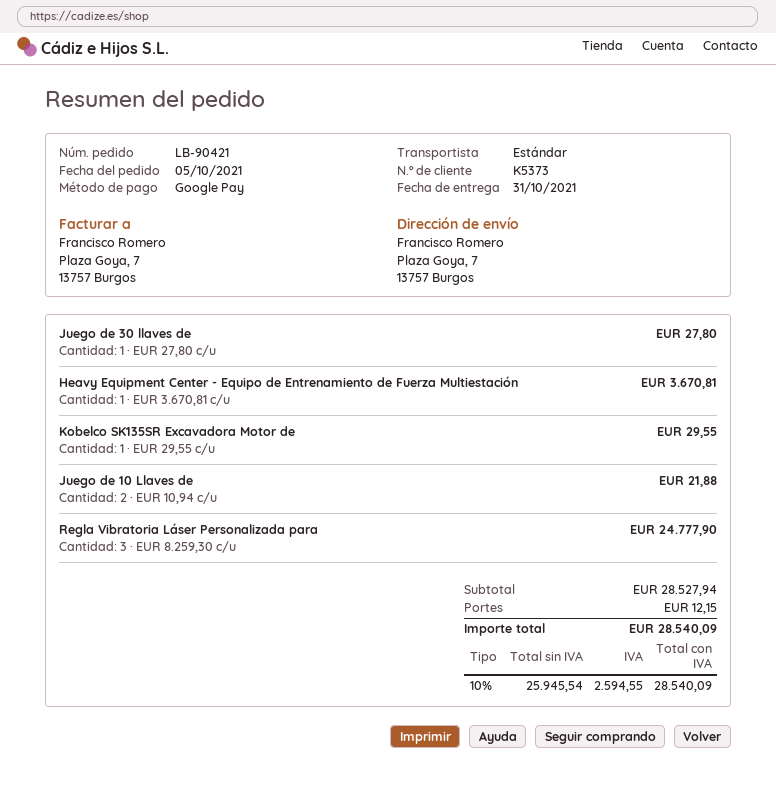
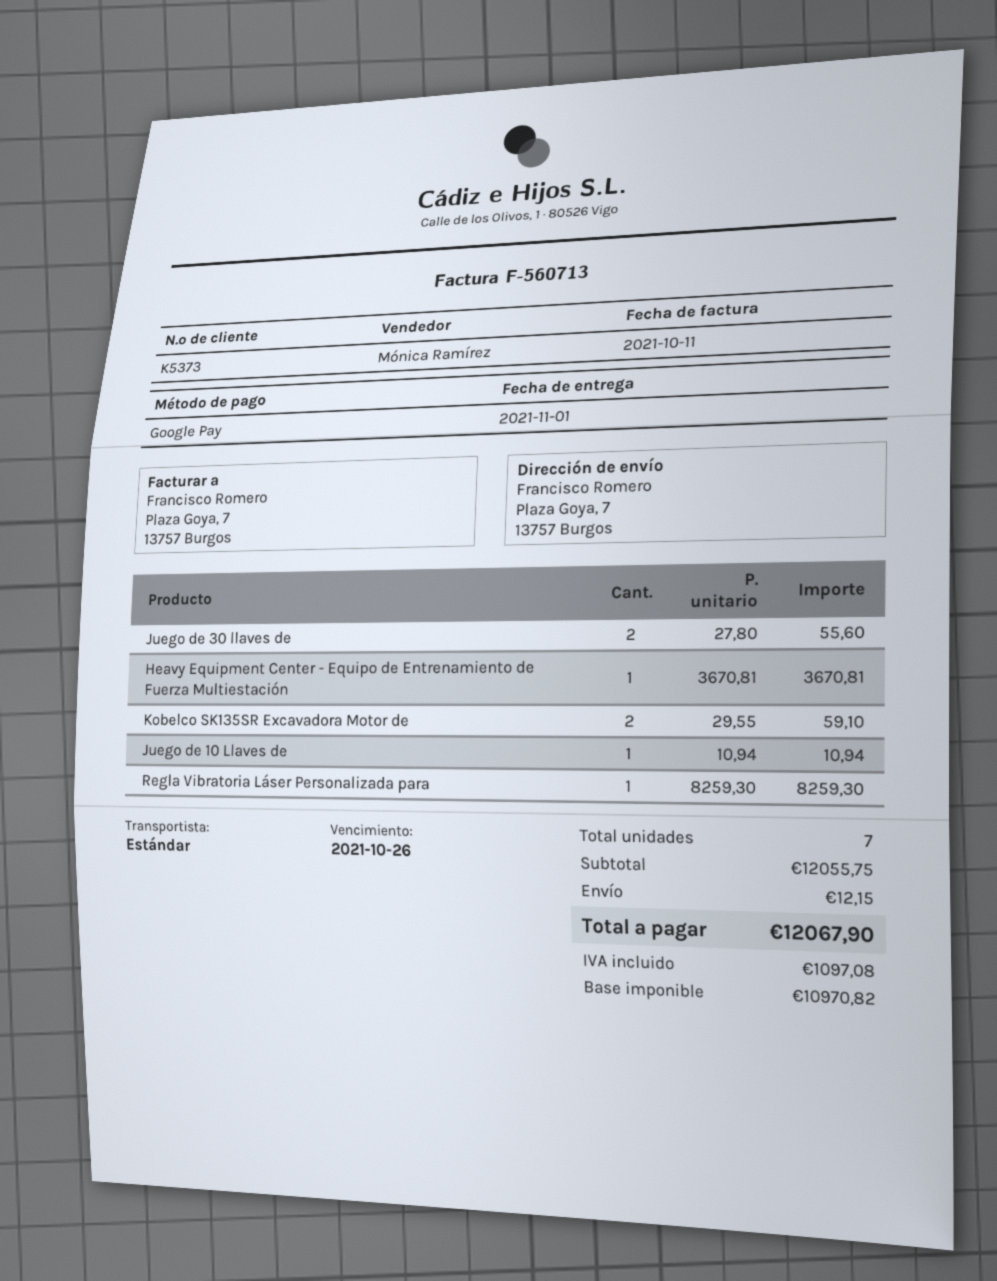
delivery date: 2021-10-31 -> 2021-11-01
Juego de 30 llaves de: 1 x 27.80 = 27.80 -> 2 x 27.80 = 55.60
Kobelco SK135SR Excavadora Motor de: 1 x 29.55 = 29.55 -> 2 x 29.55 = 59.10
Juego de 10 Llaves de: 2 x 10.94 = 21.88 -> 1 x 10.94 = 10.94
Regla Vibratoria Láser Personalizada para: 3 x 8259.30 = 24777.90 -> 1 x 8259.30 = 8259.30
subtotal: 28527.94 -> 12055.75
net: 25945.54 -> 10970.82
tax: 2594.55 -> 1097.08
total: 28540.09 -> 12067.90

